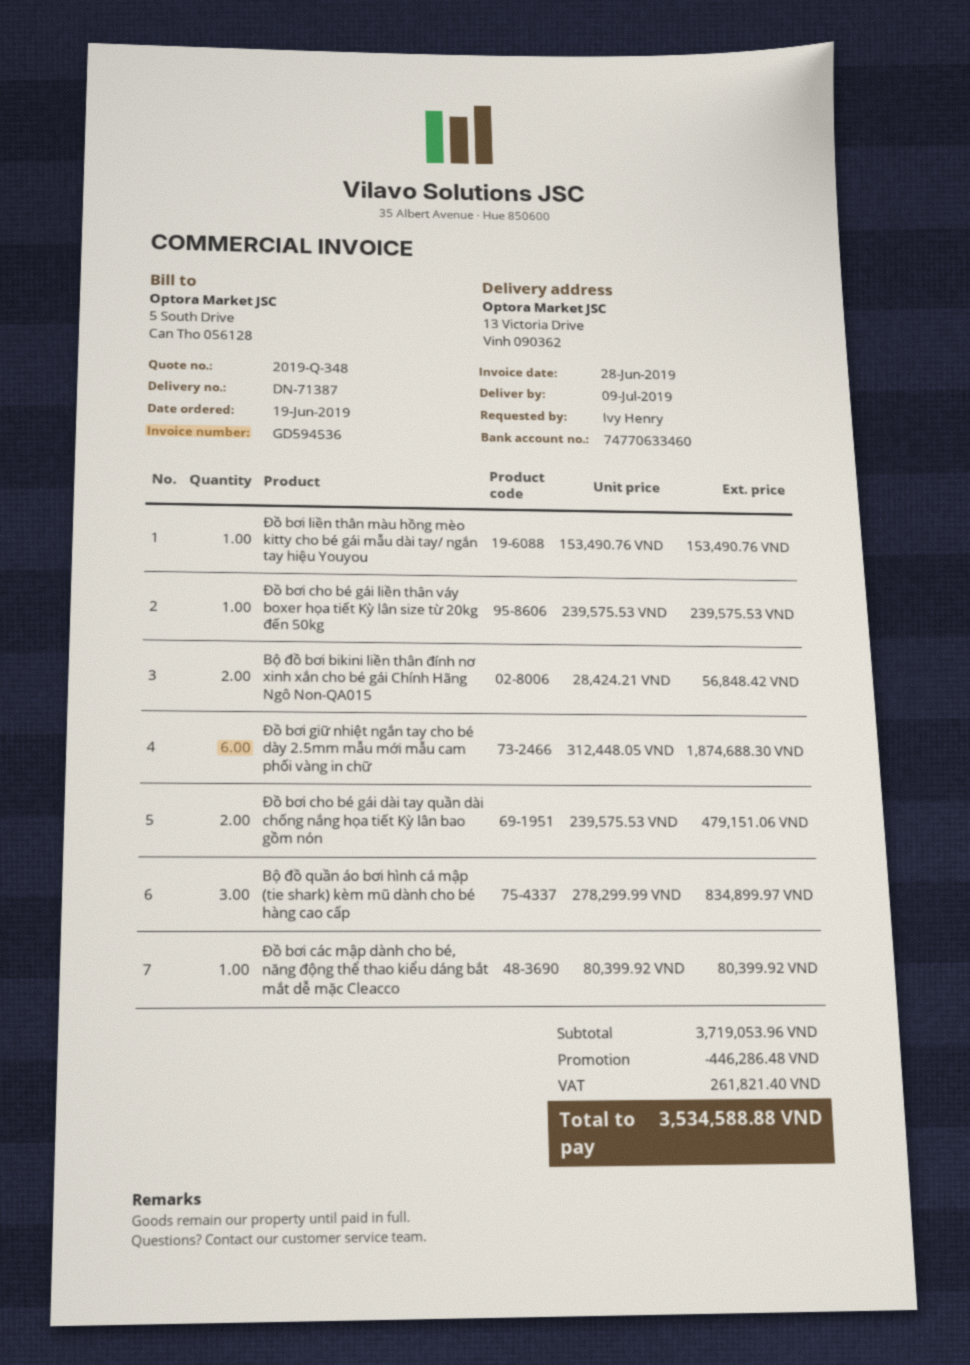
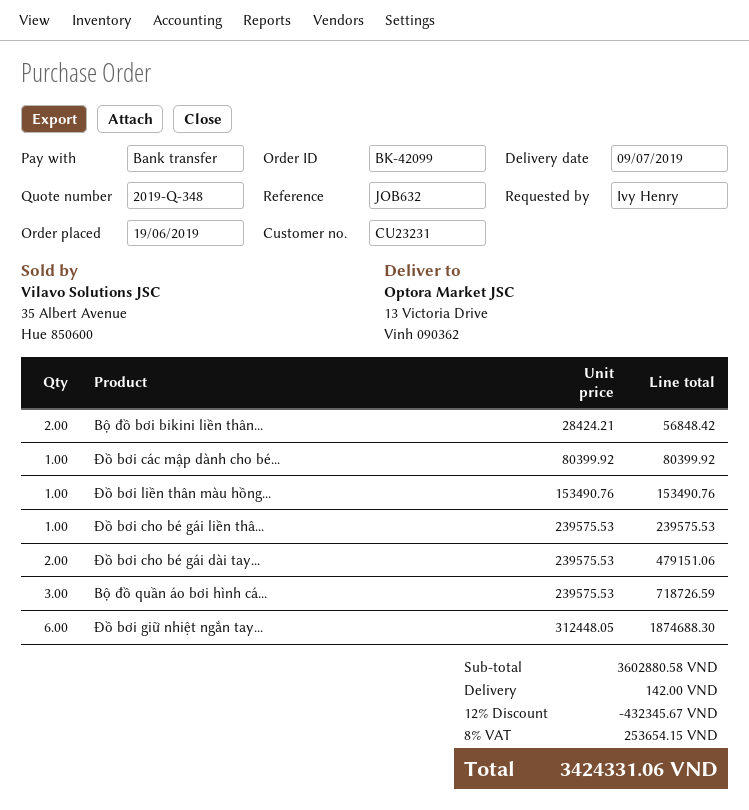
Bộ đồ quần áo bơi hình cá mập (tie shark) kèm mũ dành cho bé hàng cao cấp: 3 x 278299.99 = 834899.97 -> 3 x 239575.53 = 718726.59
subtotal: 3719053.96 -> 3602880.58
discount: 446286.48 -> 432345.67
shipping: none -> 142.00
tax: 261821.40 -> 253654.15
total: 3534588.88 -> 3424331.06

